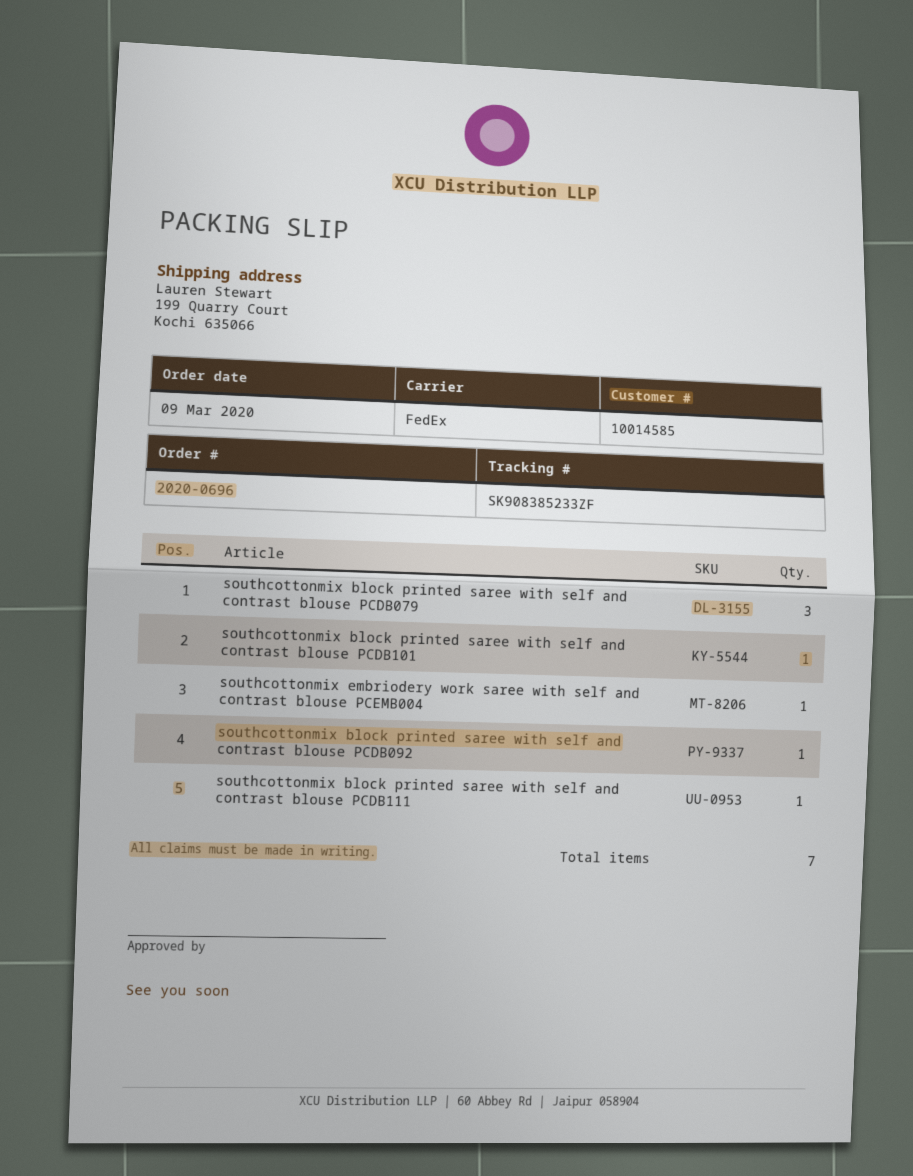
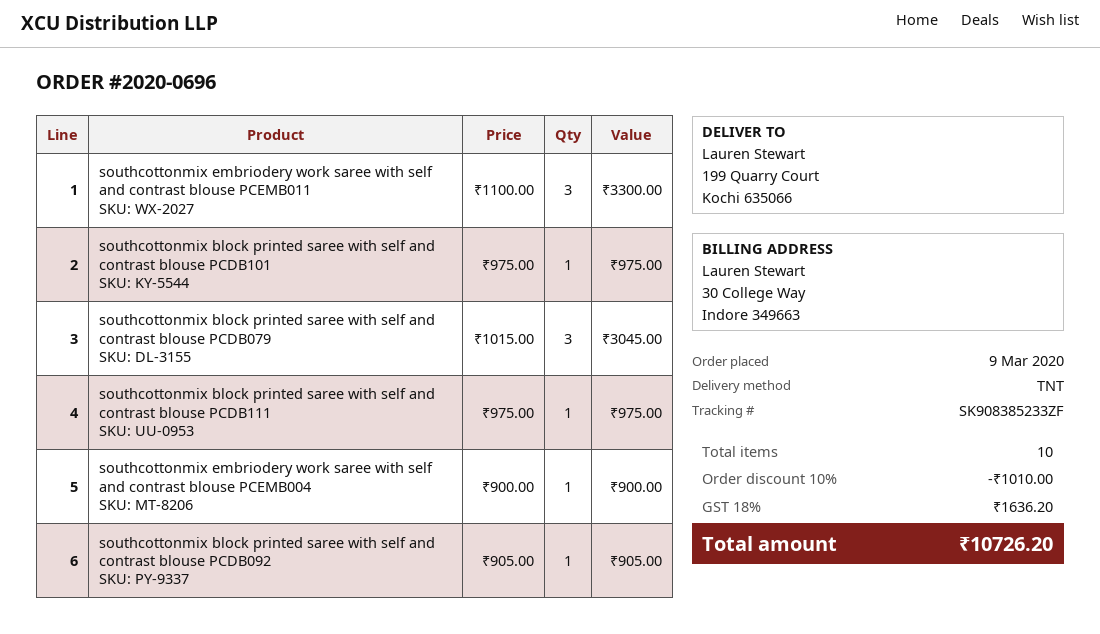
shipping method: FedEx -> TNT
southcottonmix embriodery work saree with self and contrast blouse PCEMB011: none -> 3
total quantity: 7 -> 10

